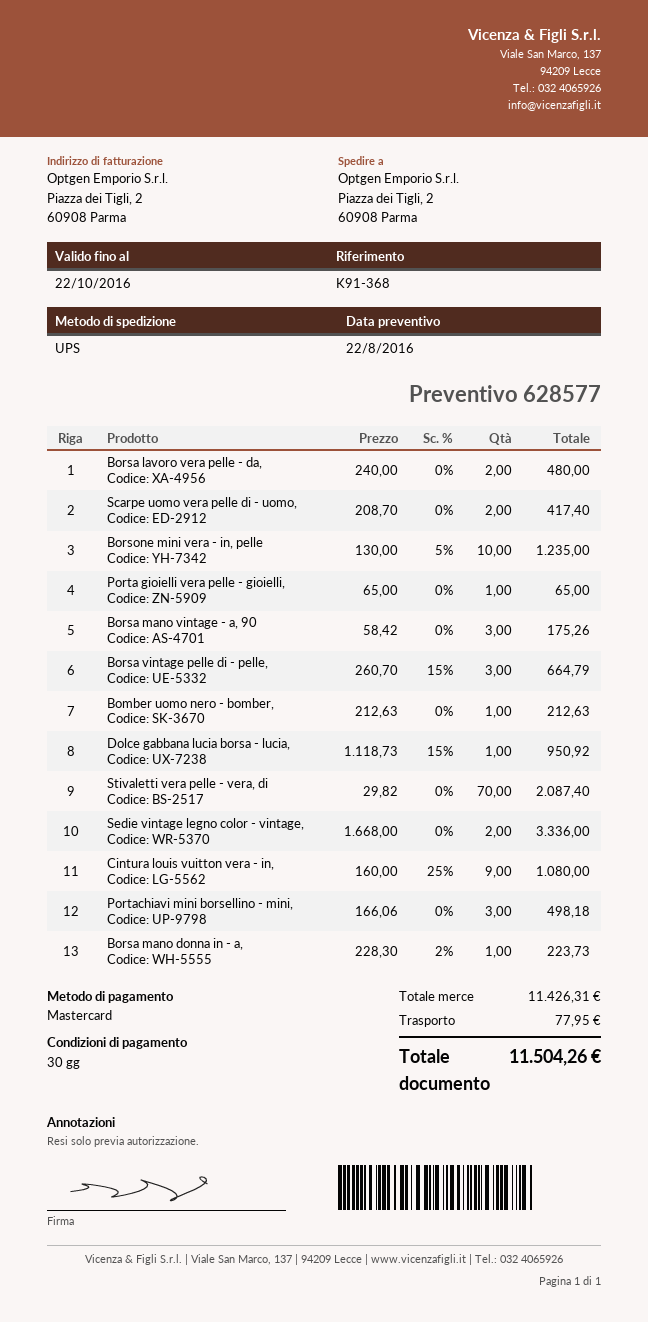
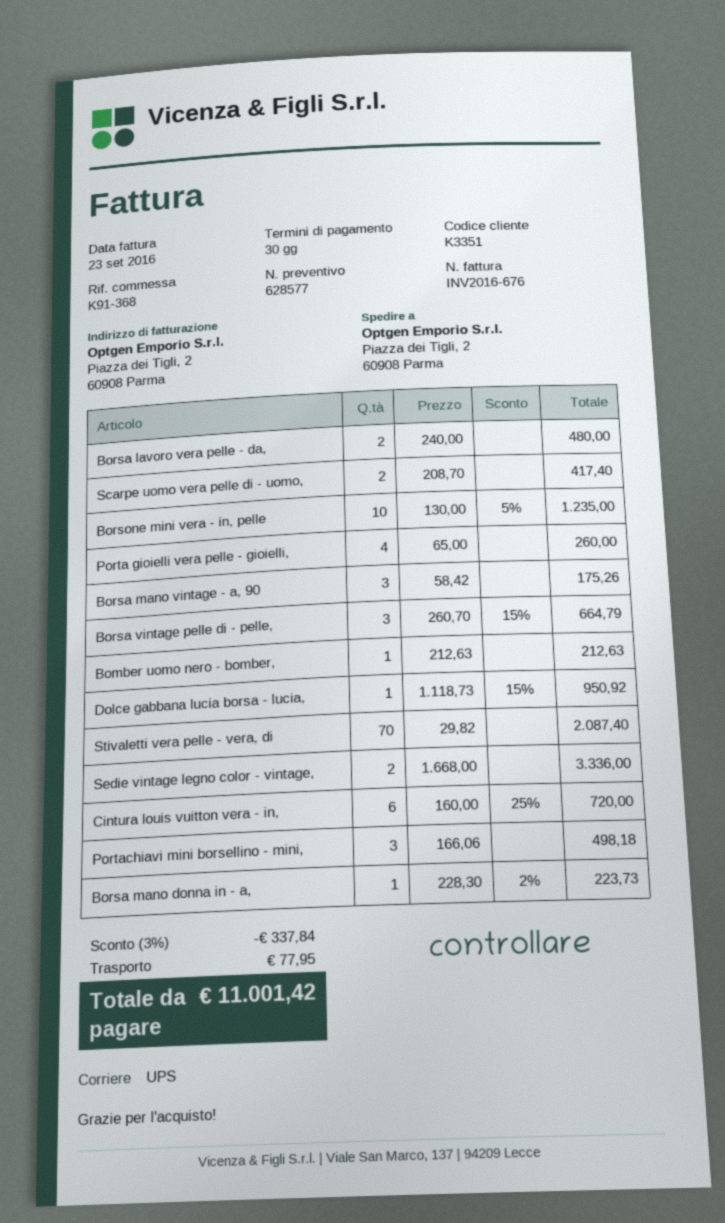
Porta gioielli vera pelle - gioielli,: 1 x 65.00 = 65.00 -> 4 x 65.00 = 260.00
Cintura louis vuitton vera - in,: 9 x 160.00 - 25% = 1080.00 -> 6 x 160.00 - 25% = 720.00
discount: none -> 3% = 337.84
total: 11504.26 -> 11001.42

